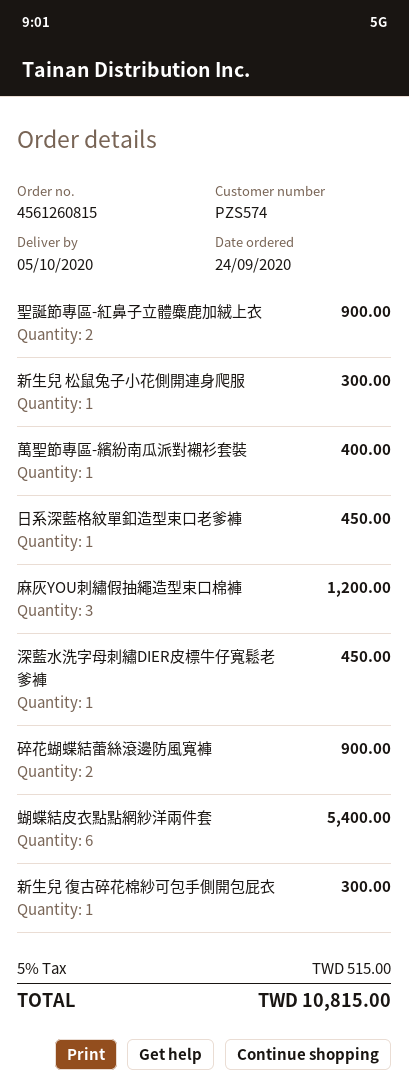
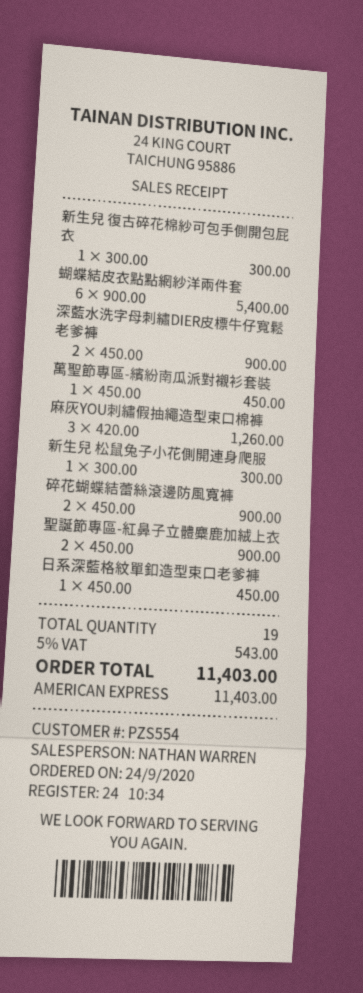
customer number: PZS574 -> PZS554
萬聖節專區-繽紛南瓜派對襯衫套裝: 1 for 400.00 -> 1 for 450.00
麻灰YOU刺繡假抽繩造型束口棉褲: 3 for 1200.00 -> 3 for 1260.00
深藍水洗字母刺繡DIER皮標牛仔寬鬆老爹褲: 1 for 450.00 -> 2 for 900.00
tax: 5% = 515.00 -> 5% = 543.00
total: 10815.00 -> 11403.00

